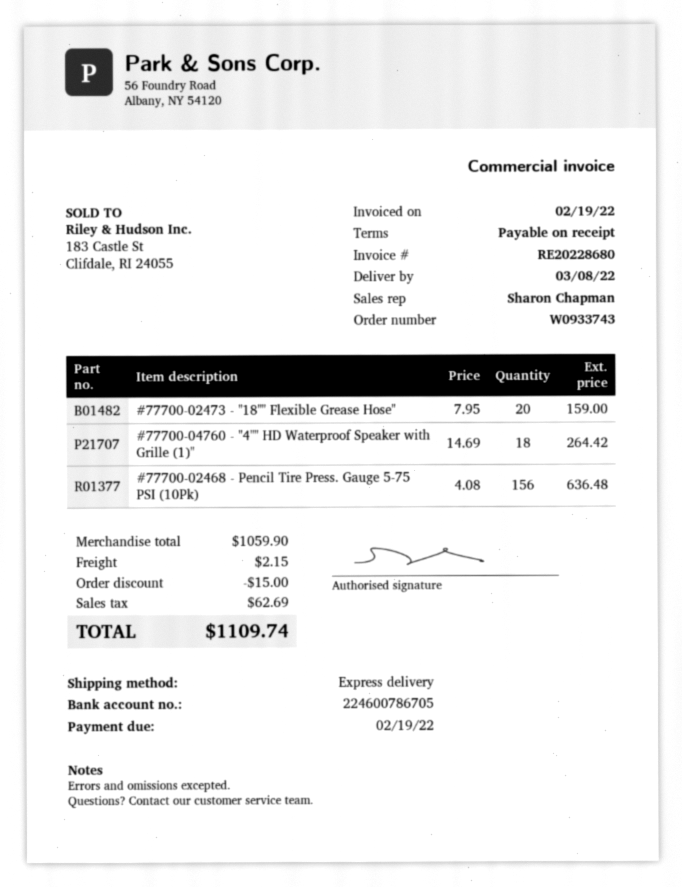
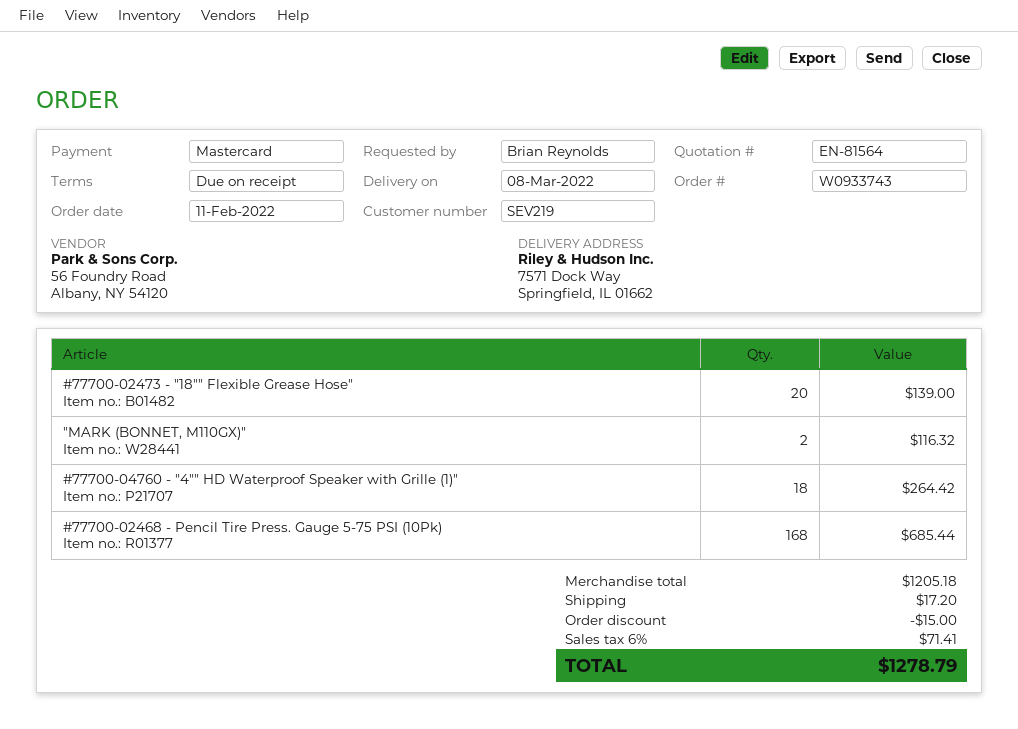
#77700-02473 - "18"" Flexible Grease Hose": 20 for 159.00 -> 20 for 139.00
#77700-02468 - Pencil Tire Press. Gauge 5-75 PSI (10Pk): 156 for 636.48 -> 168 for 685.44
"MARK (BONNET, M110GX)": none -> 2 for 116.32
subtotal: 1059.90 -> 1205.18
shipping: 2.15 -> 17.20
tax: 62.69 -> 71.41
total: 1109.74 -> 1278.79

